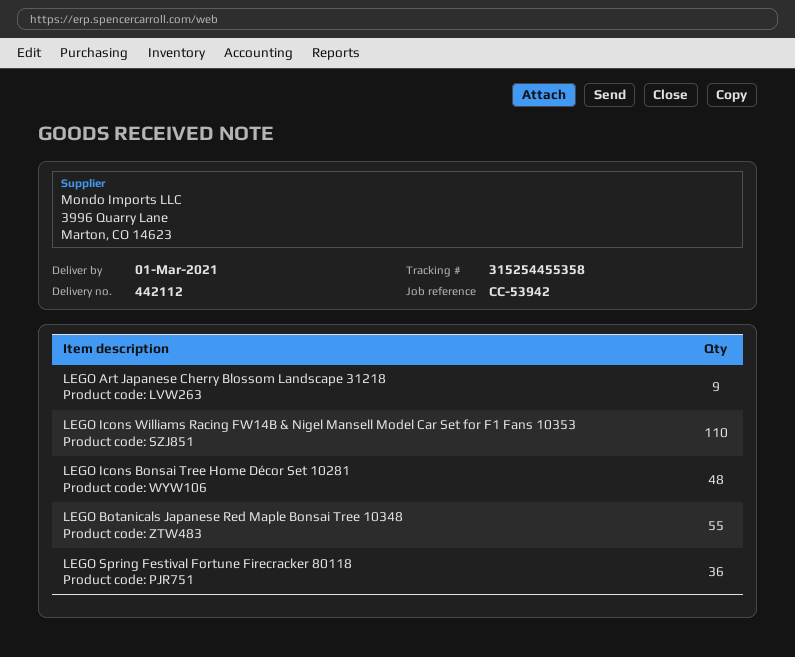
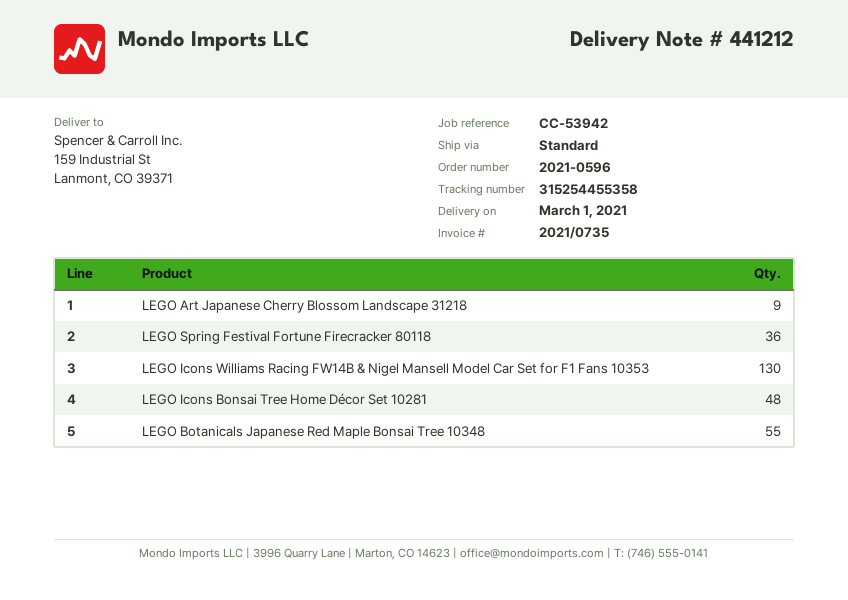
delivery note number: 442112 -> 441212
LEGO Icons Williams Racing FW14B & Nigel Mansell Model Car Set for F1 Fans 10353: 110 -> 130

